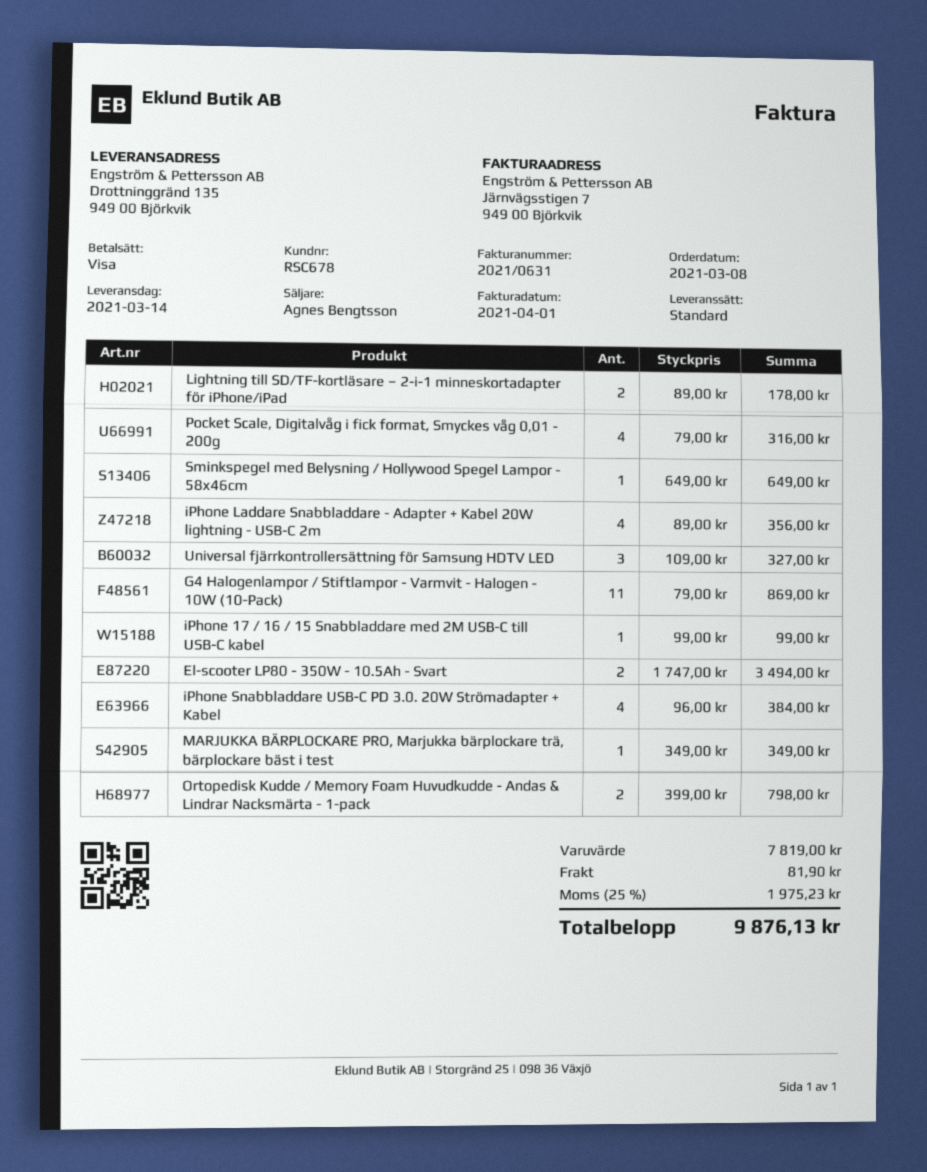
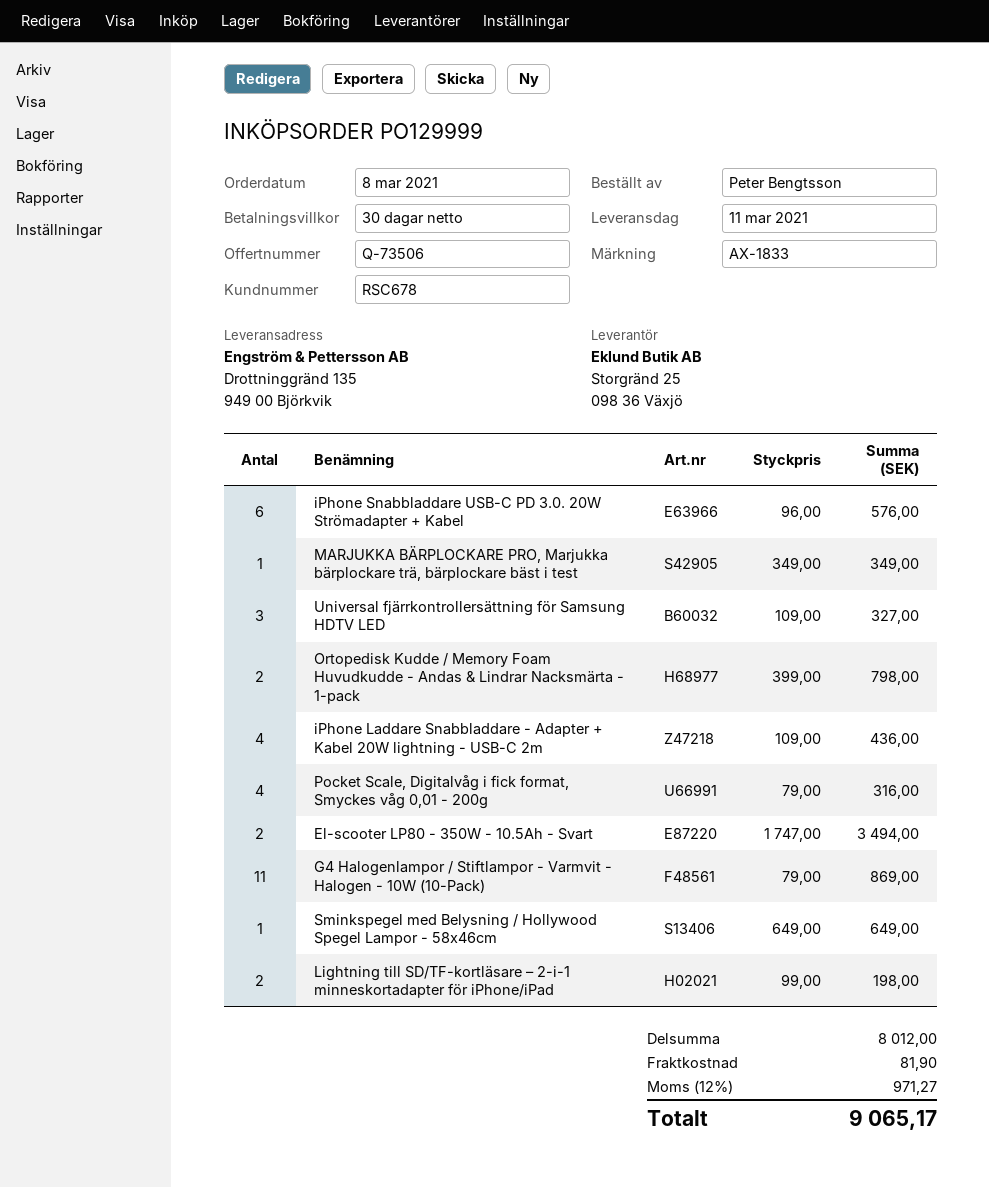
delivery date: 2021-03-14 -> 2021-03-11
Lightning till SD/TF-kortläsare – 2-i-1 minneskortadapter för iPhone/iPad: 2 x 89.00 = 178.00 -> 2 x 99.00 = 198.00
iPhone Laddare Snabbladdare - Adapter + Kabel 20W lightning - USB-C 2m: 4 x 89.00 = 356.00 -> 4 x 109.00 = 436.00
iPhone 17 / 16 / 15 Snabbladdare med 2M USB-C till USB-C kabel: 1 x 99.00 = 99.00 -> none
iPhone Snabbladdare USB-C PD 3.0. 20W Strömadapter + Kabel: 4 x 96.00 = 384.00 -> 6 x 96.00 = 576.00
subtotal: 7819.00 -> 8012.00
tax: 25% = 1975.23 -> 12% = 971.27
total: 9876.13 -> 9065.17

